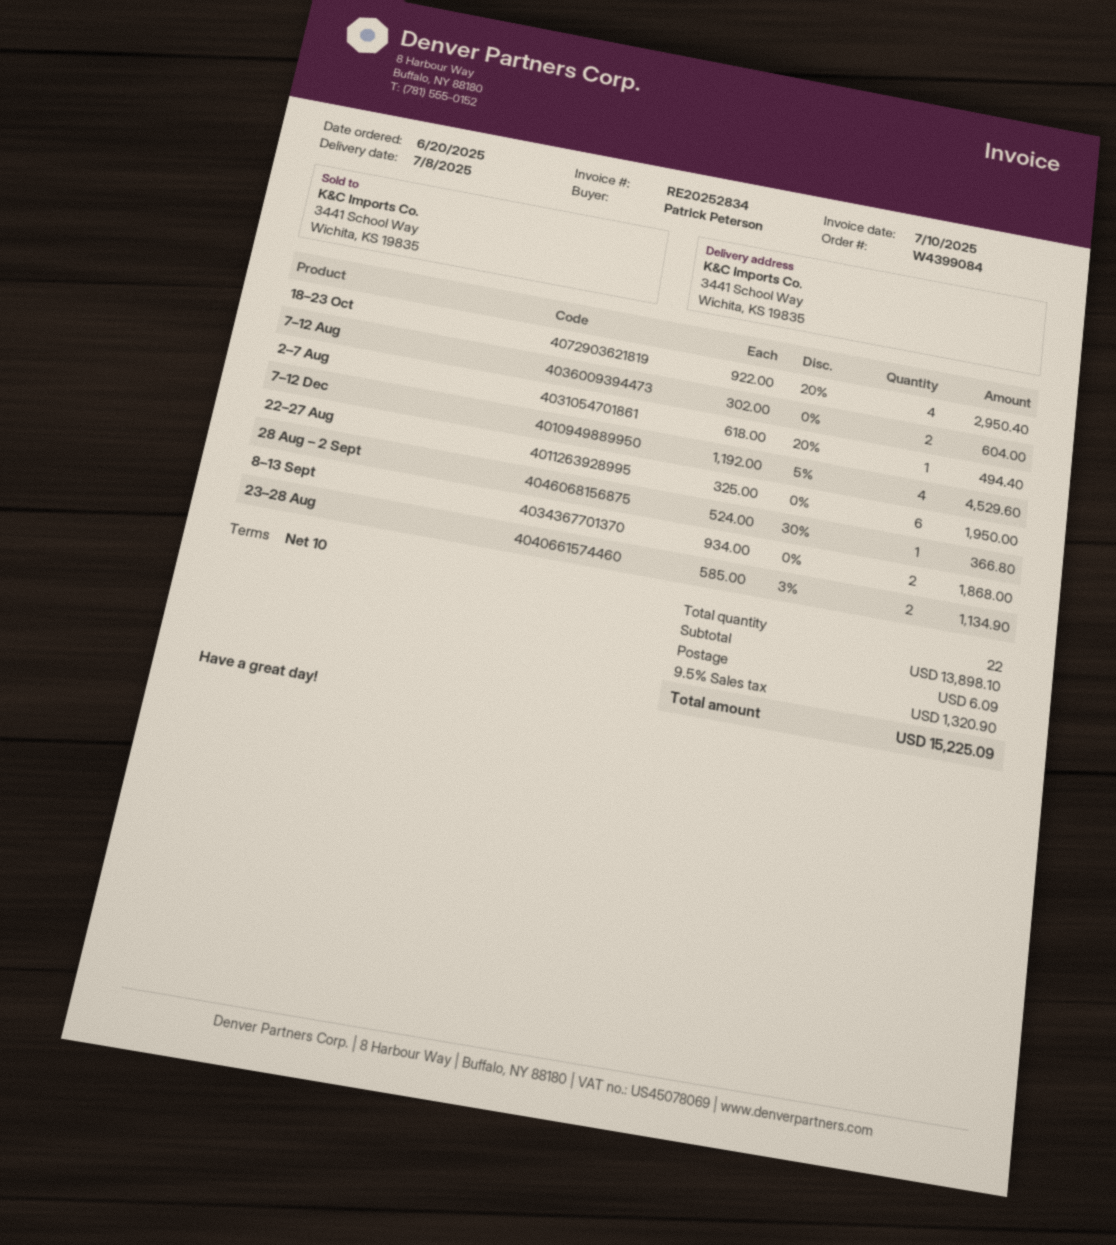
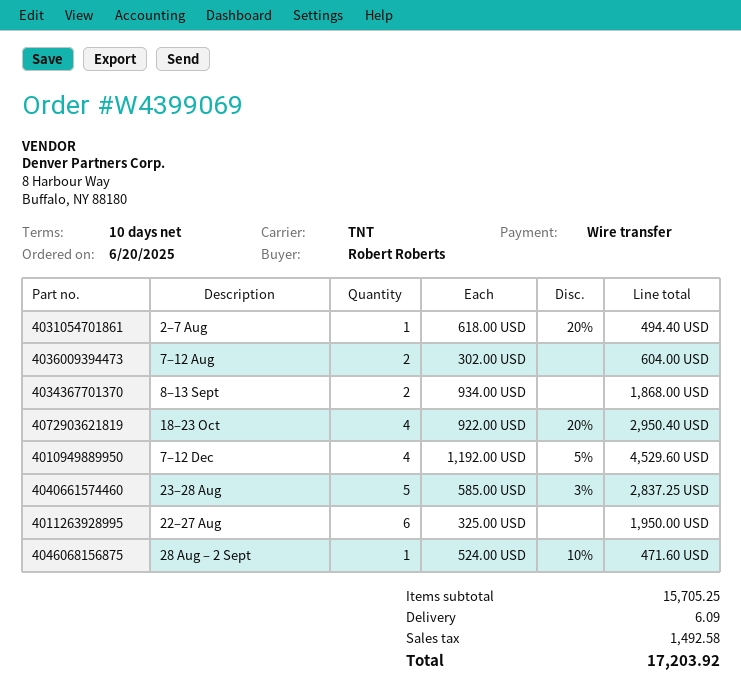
order number: W4399084 -> W4399069
ordered by: Patrick Peterson -> Robert Roberts
28 Aug – 2 Sept: 1 x 524.00 - 30% = 366.80 -> 1 x 524.00 - 10% = 471.60
23–28 Aug: 2 x 585.00 - 3% = 1134.90 -> 5 x 585.00 - 3% = 2837.25
subtotal: 13898.10 -> 15705.25
tax: 1320.90 -> 1492.58
total: 15225.09 -> 17203.92

